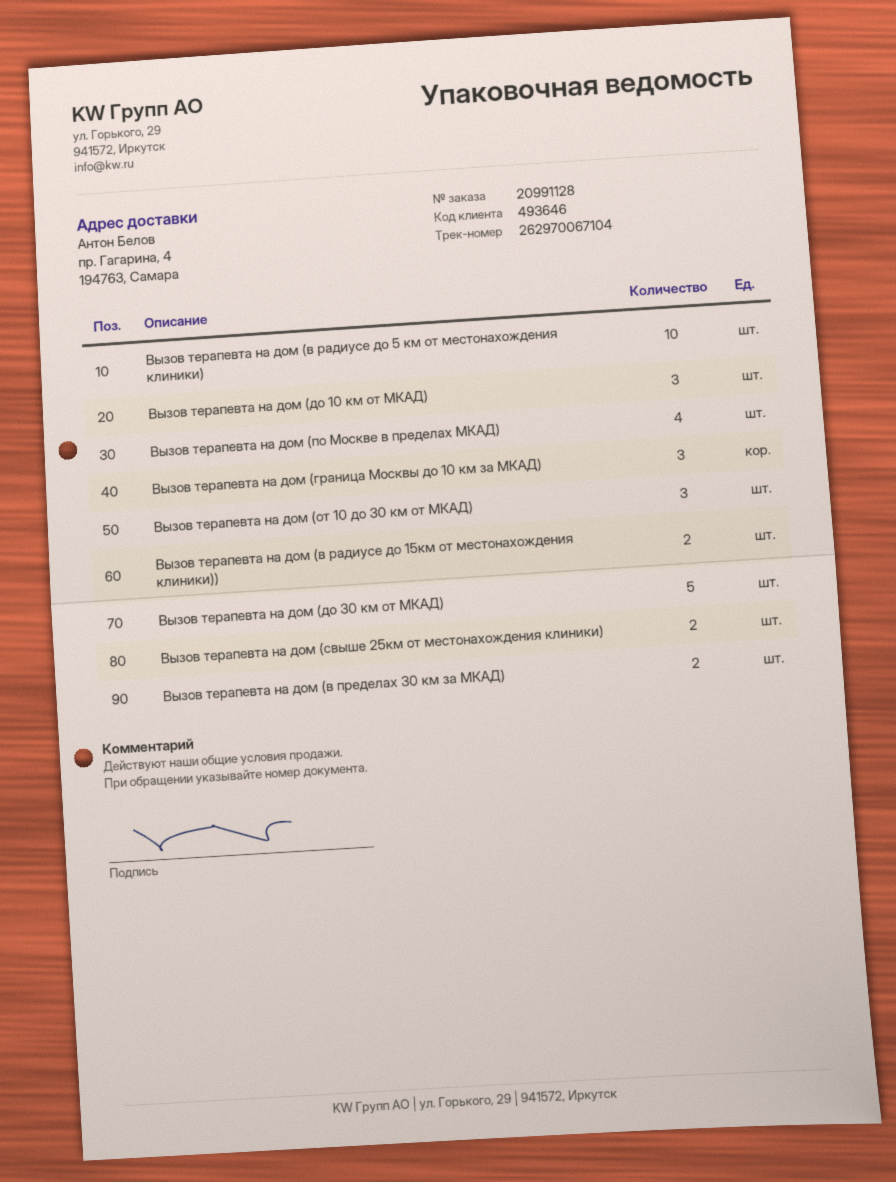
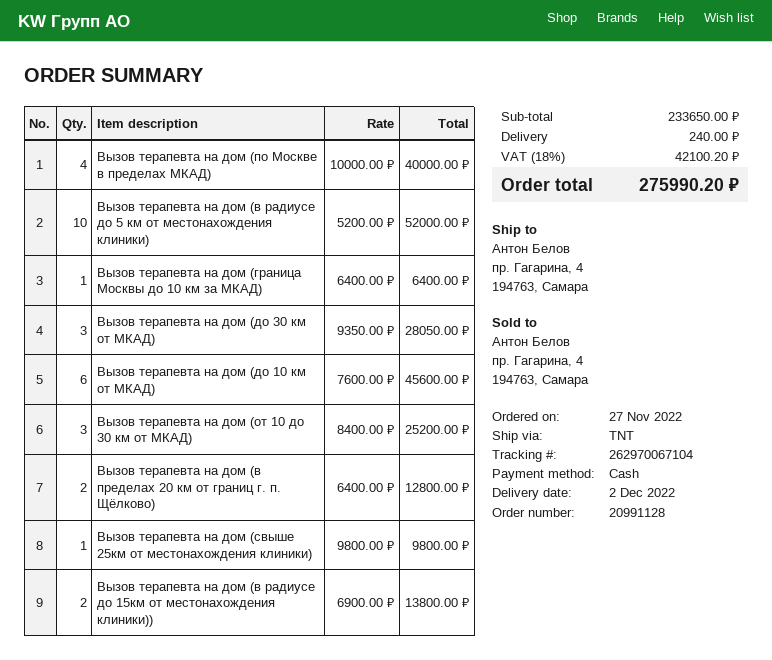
Вызов терапевта на дом (до 10 км от МКАД): 3 -> 6
Вызов терапевта на дом (граница Москвы до 10 км за МКАД): 3 -> 1
Вызов терапевта на дом (до 30 км от МКАД): 5 -> 3
Вызов терапевта на дом (свыше 25км от местонахождения клиники): 2 -> 1
Вызов терапевта на дом (в пределах 30 км за МКАД): 2 -> none
Вызов терапевта на дом (в пределах 20 км от границ г. п. Щёлково): none -> 2

